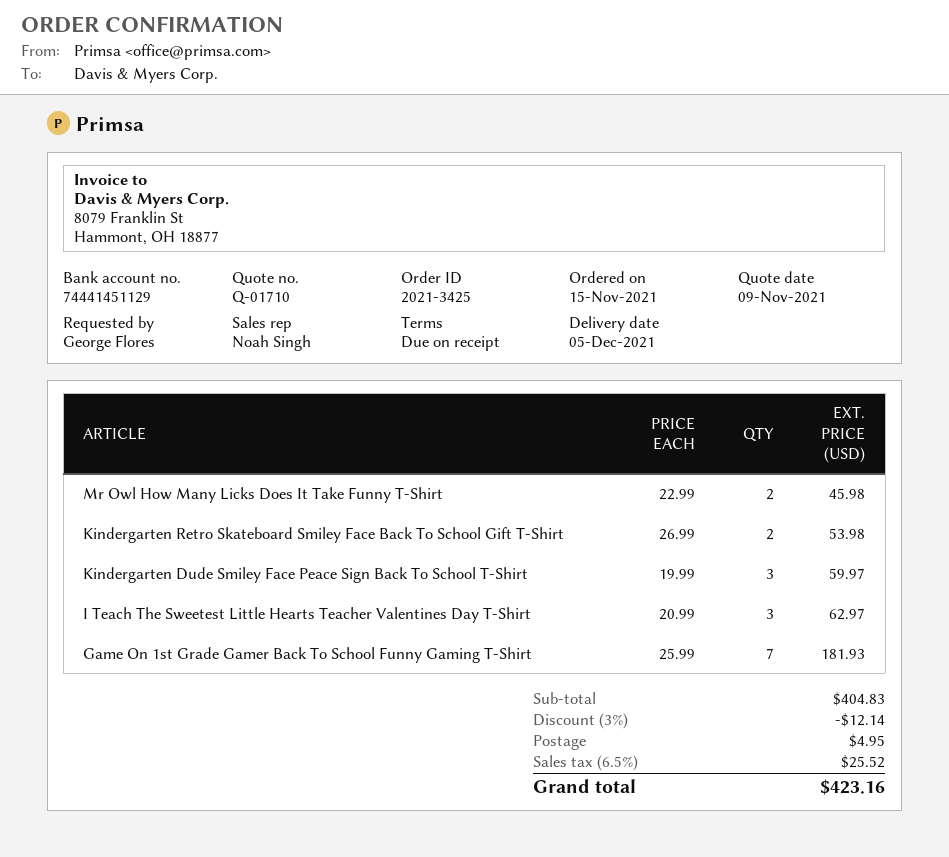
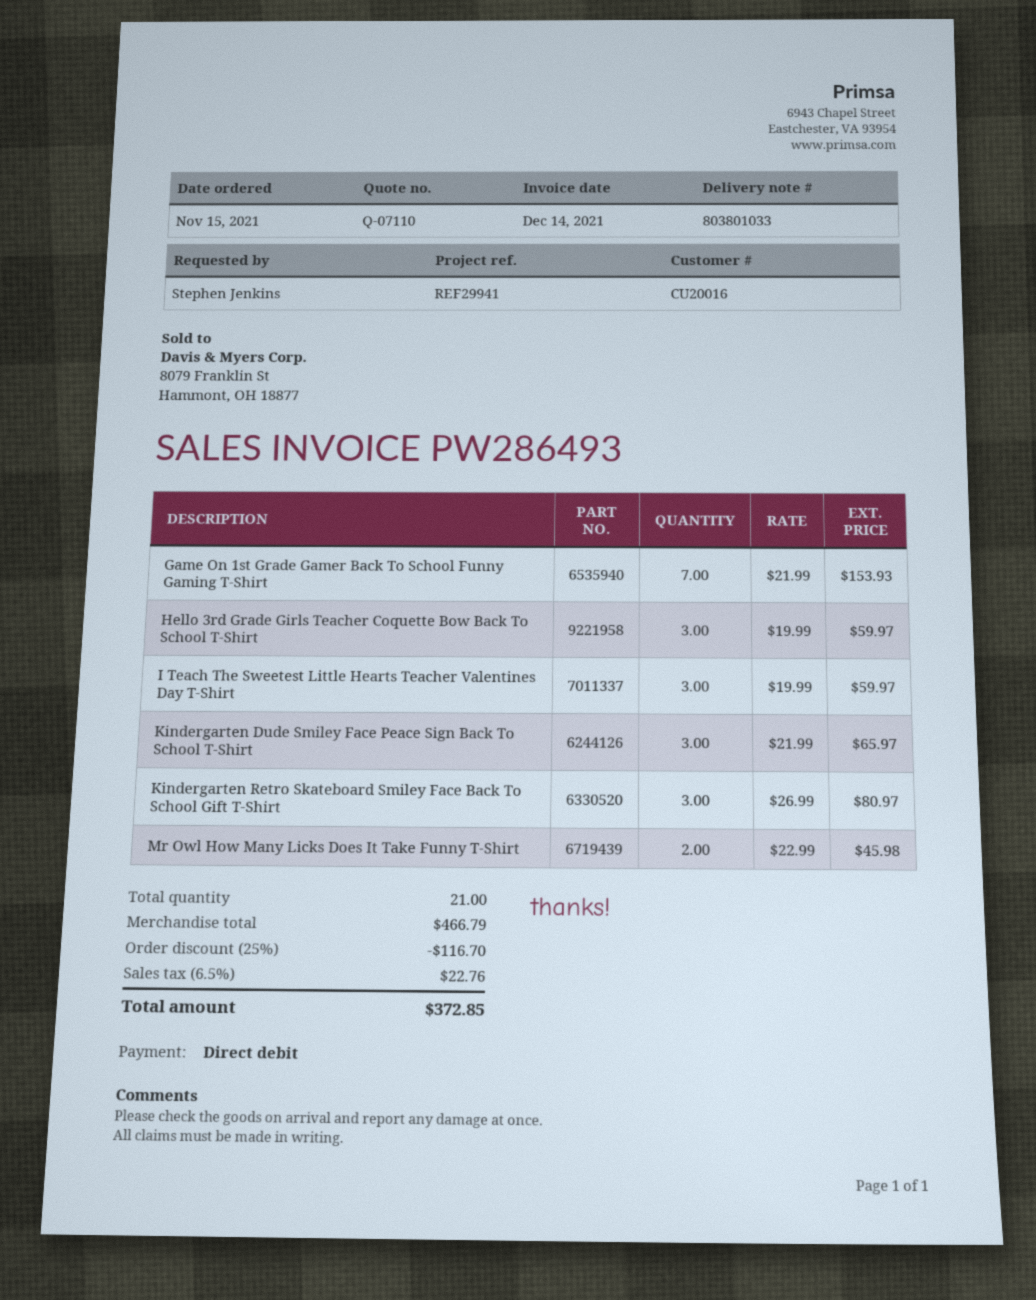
quote number: Q-01710 -> Q-07110
ordered by: George Flores -> Stephen Jenkins
Kindergarten Retro Skateboard Smiley Face Back To School Gift T-Shirt: 2 x 26.99 = 53.98 -> 3 x 26.99 = 80.97
Kindergarten Dude Smiley Face Peace Sign Back To School T-Shirt: 3 x 19.99 = 59.97 -> 3 x 21.99 = 65.97
I Teach The Sweetest Little Hearts Teacher Valentines Day T-Shirt: 3 x 20.99 = 62.97 -> 3 x 19.99 = 59.97
Game On 1st Grade Gamer Back To School Funny Gaming T-Shirt: 7 x 25.99 = 181.93 -> 7 x 21.99 = 153.93
Hello 3rd Grade Girls Teacher Coquette Bow Back To School T-Shirt: none -> 3 x 19.99 = 59.97
subtotal: 404.83 -> 466.79
discount: 3% = 12.14 -> 25% = 116.70
shipping: 4.95 -> none
tax: 6.5% = 25.52 -> 6.5% = 22.76
total: 423.16 -> 372.85

